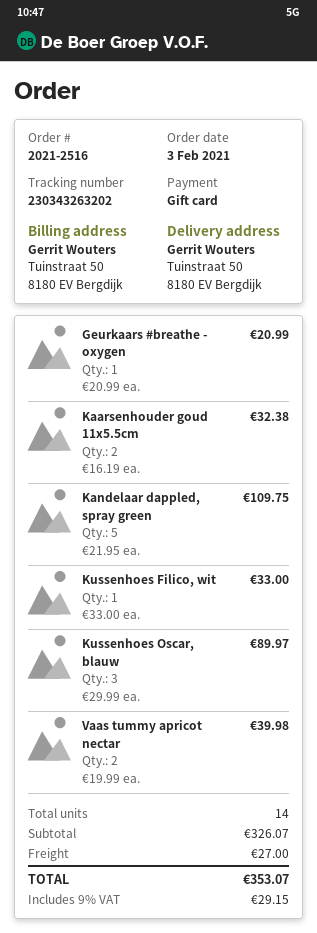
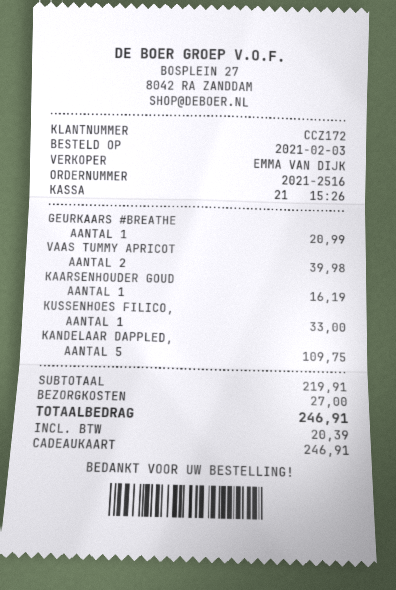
Kaarsenhouder goud 11x5.5cm: 2 for 32.38 -> 1 for 16.19
Kussenhoes Oscar, blauw: 3 for 89.97 -> none
subtotal: 326.07 -> 219.91
tax: 29.15 -> 20.39
total: 353.07 -> 246.91

